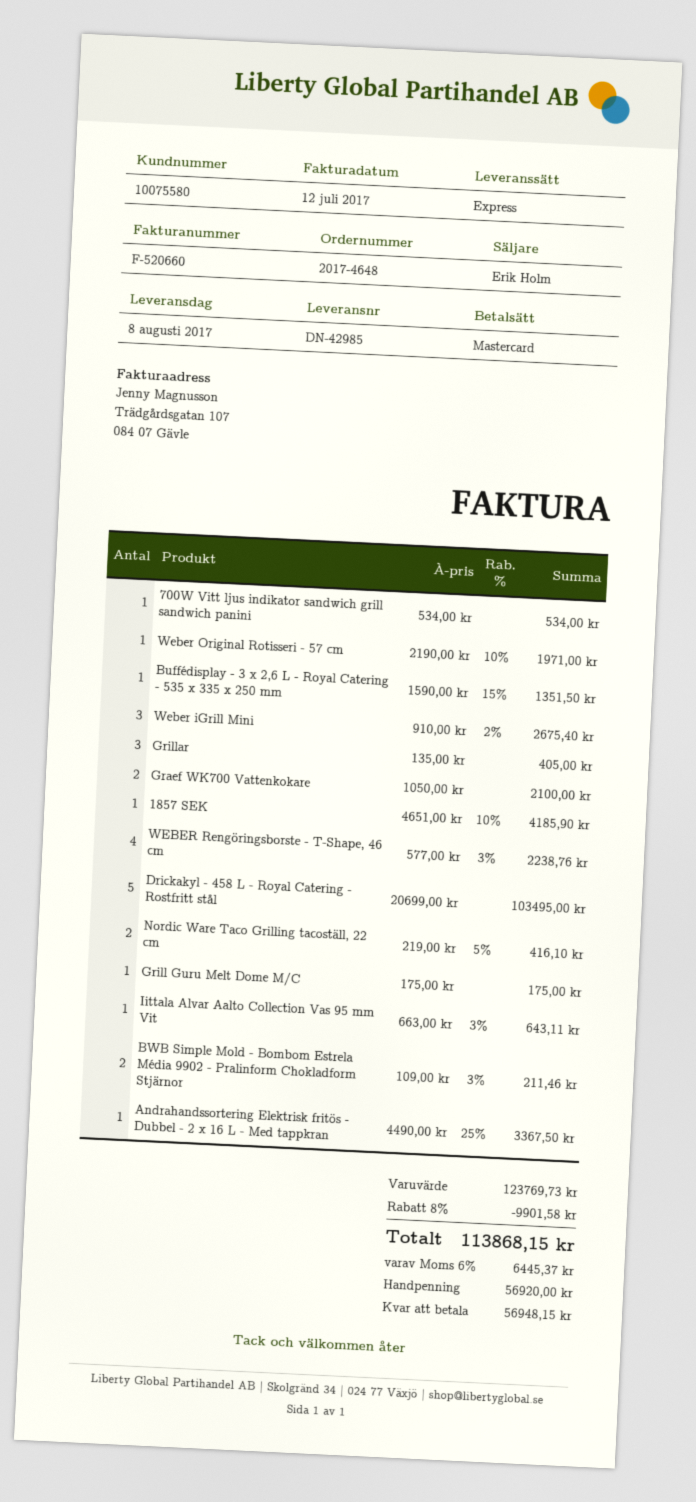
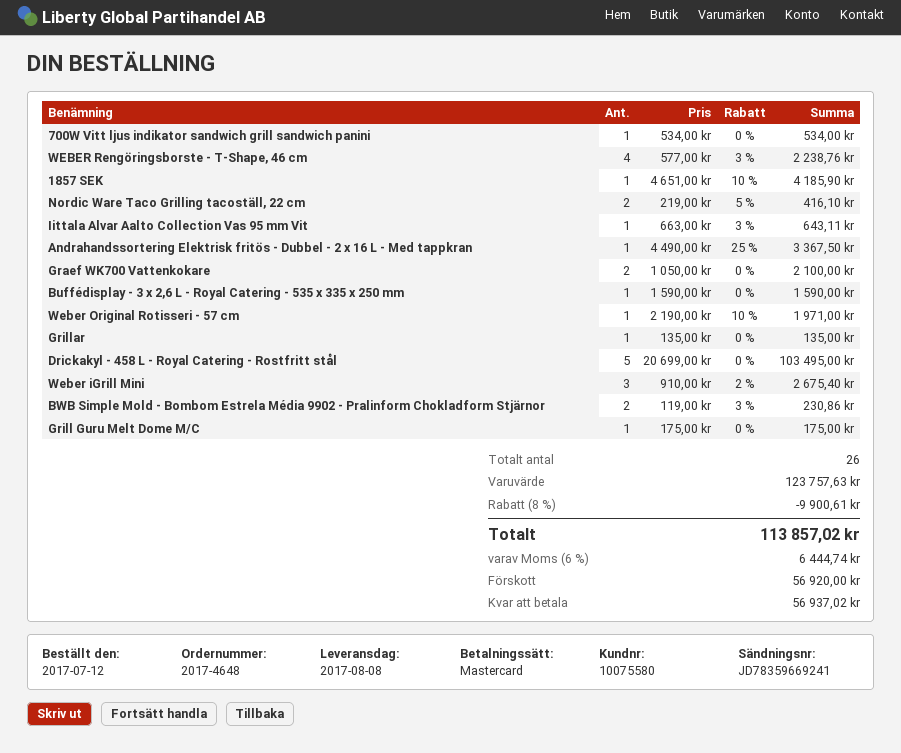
Buffédisplay - 3 x 2,6 L - Royal Catering - 535 x 335 x 250 mm: 1 x 1590.00 - 15% = 1351.50 -> 1 x 1590.00 = 1590.00
Grillar: 3 x 135.00 = 405.00 -> 1 x 135.00 = 135.00
BWB Simple Mold - Bombom Estrela Média 9902 - Pralinform Chokladform Stjärnor: 2 x 109.00 - 3% = 211.46 -> 2 x 119.00 - 3% = 230.86
subtotal: 123769.73 -> 123757.63
discount: 8% = 9901.58 -> 8% = 9900.61
tax: 6% = 6445.37 -> 6% = 6444.74
total: 113868.15 -> 113857.02
balance: 56948.15 -> 56937.02

